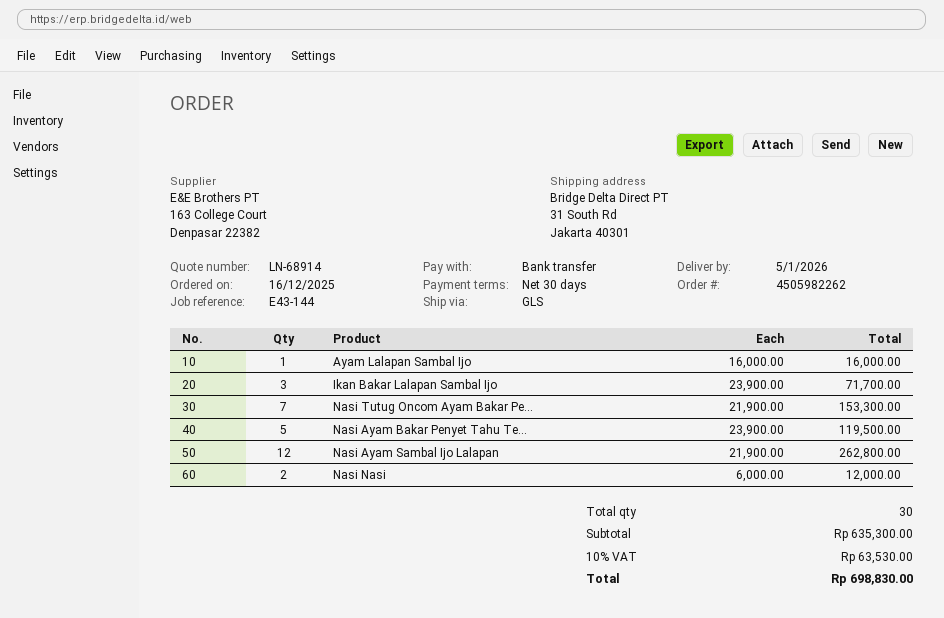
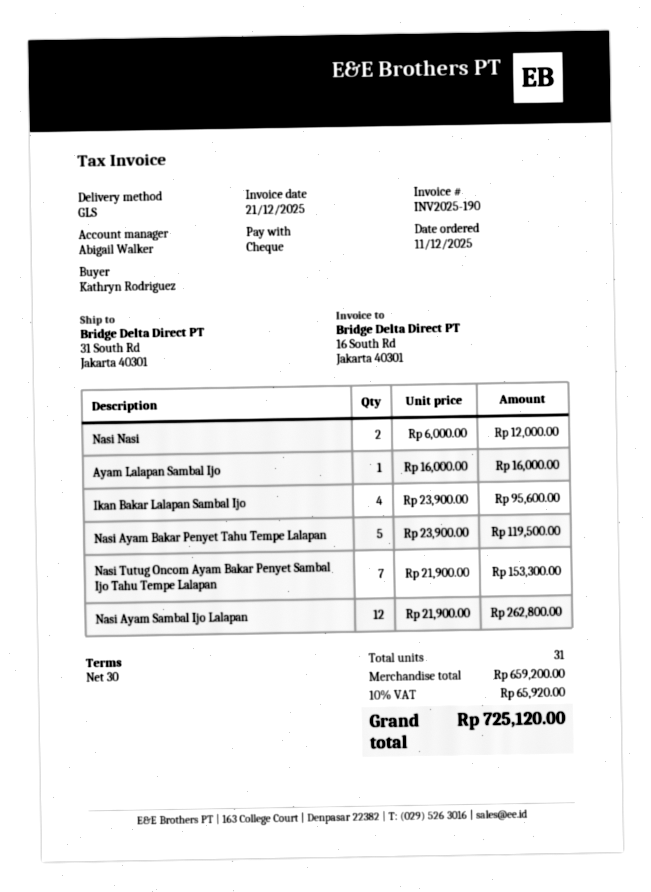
order date: 2025-12-16 -> 2025-12-11
payment method: bank transfer -> cheque
Ikan Bakar Lalapan Sambal Ijo: 3 x 23900.00 = 71700.00 -> 4 x 23900.00 = 95600.00
total quantity: 30 -> 31
subtotal: 635300.00 -> 659200.00
tax: 10% = 63530.00 -> 10% = 65920.00
total: 698830.00 -> 725120.00

